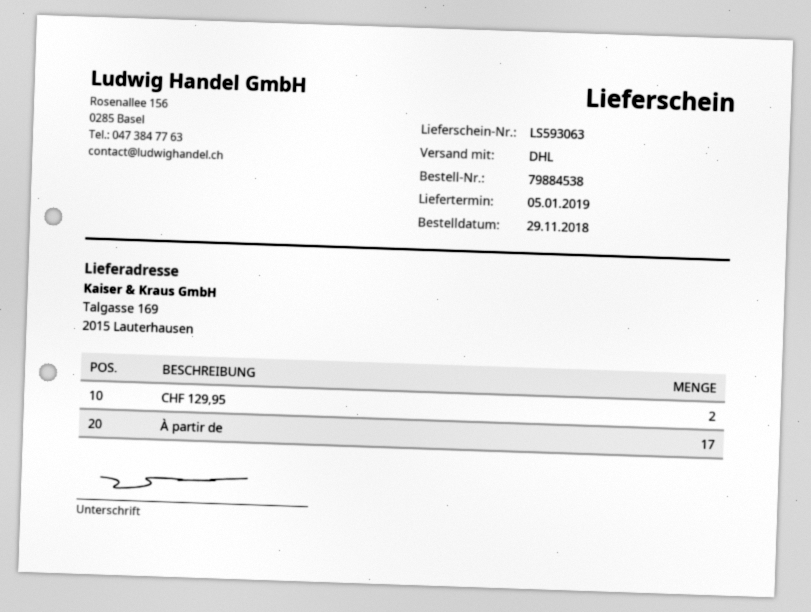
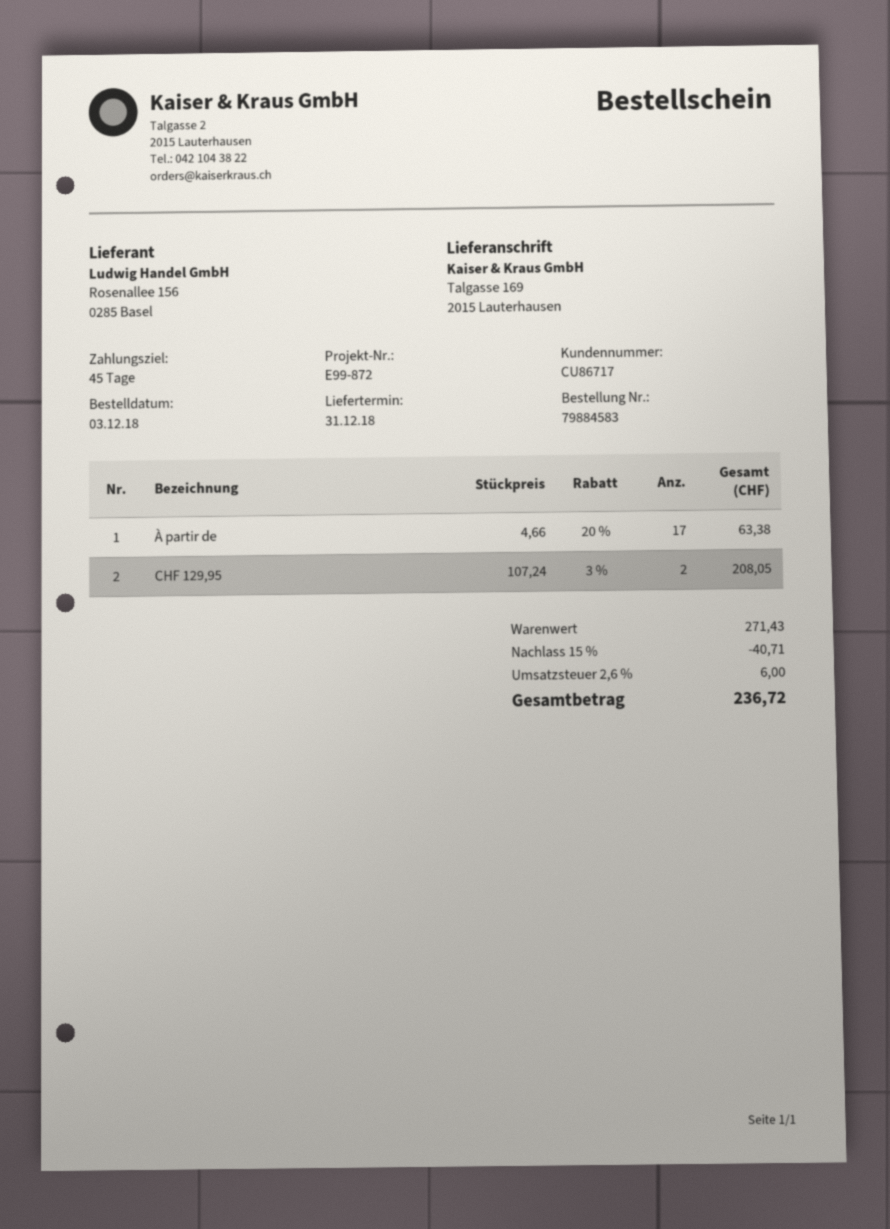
order number: 79884538 -> 79884583
order date: 2018-11-29 -> 2018-12-03
delivery date: 2019-01-05 -> 2018-12-31

